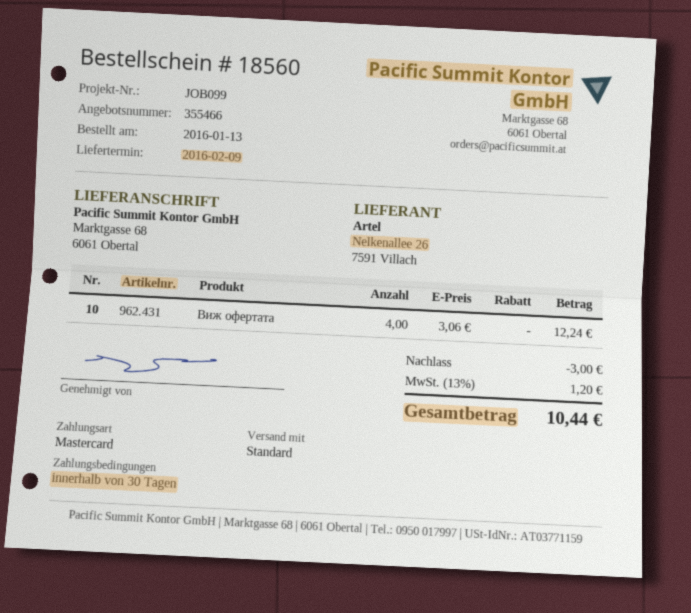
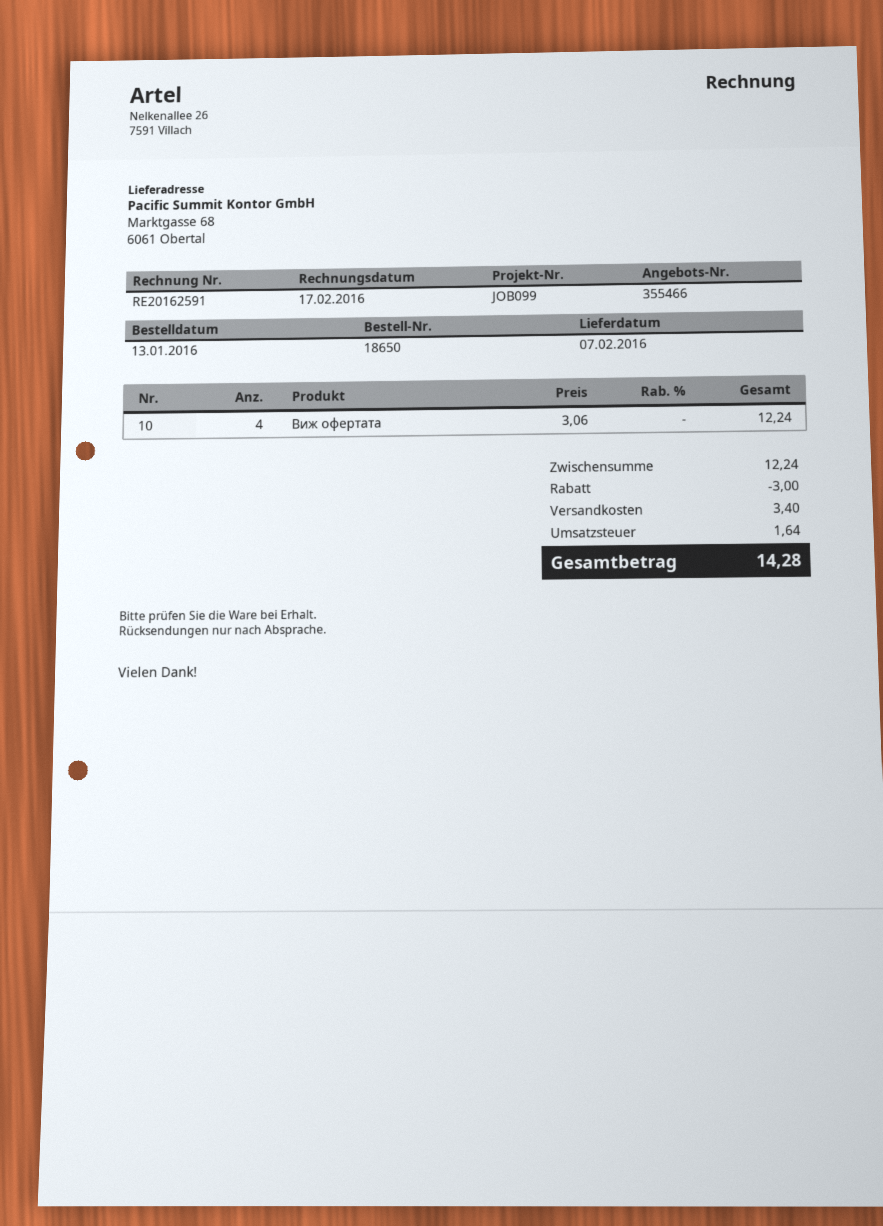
order number: 18560 -> 18650
delivery date: 2016-02-09 -> 2016-02-07
shipping: none -> 3.40
tax: 1.20 -> 1.64
total: 10.44 -> 14.28

